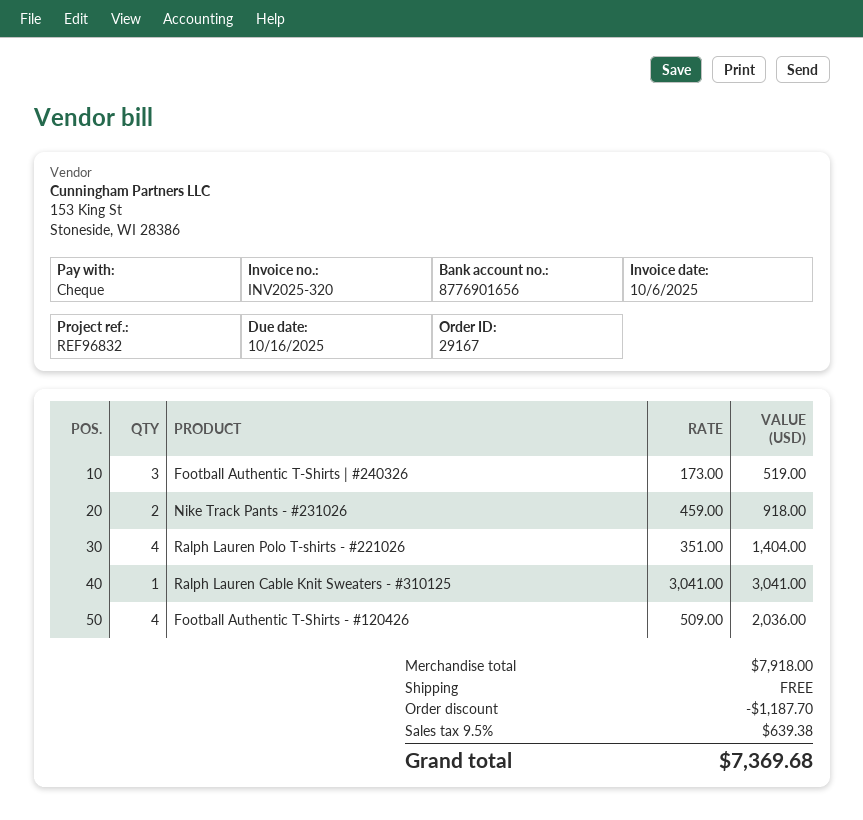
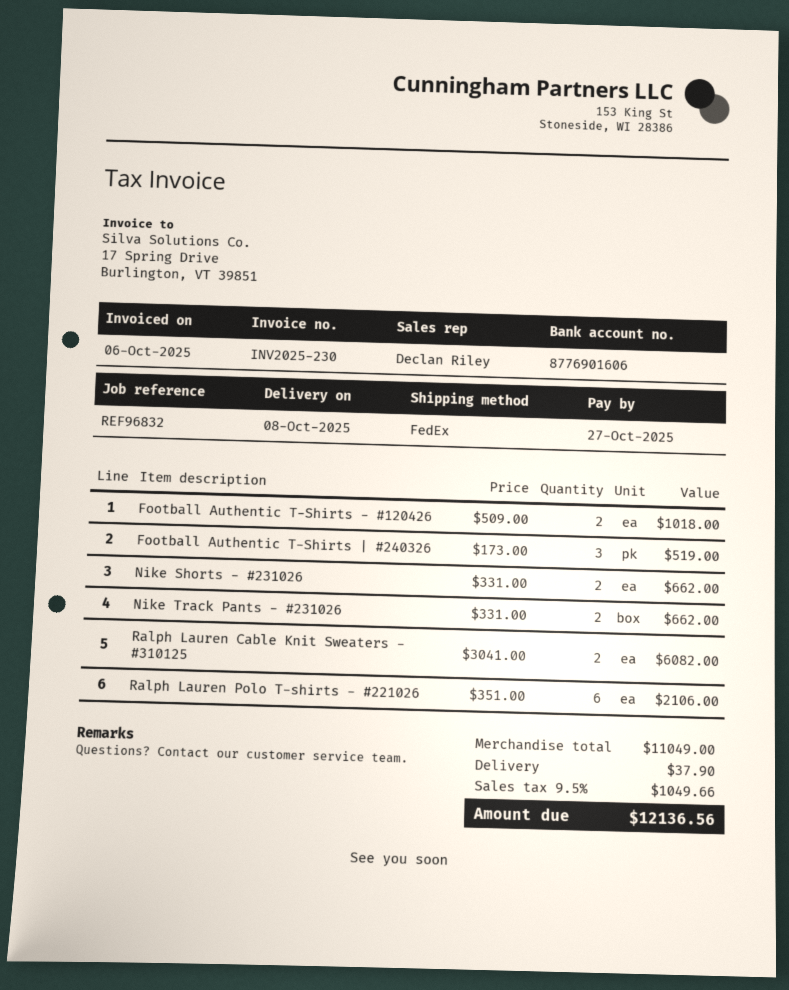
invoice number: INV2025-320 -> INV2025-230
due date: 2025-10-16 -> 2025-10-27
bank account: 8776901656 -> 8776901606
Nike Track Pants - #231026: 2 x 459.00 = 918.00 -> 2 x 331.00 = 662.00
Ralph Lauren Polo T-shirts - #221026: 4 x 351.00 = 1404.00 -> 6 x 351.00 = 2106.00
Ralph Lauren Cable Knit Sweaters - #310125: 1 x 3041.00 = 3041.00 -> 2 x 3041.00 = 6082.00
Football Authentic T-Shirts - #120426: 4 x 509.00 = 2036.00 -> 2 x 509.00 = 1018.00
Nike Shorts - #231026: none -> 2 x 331.00 = 662.00
subtotal: 7918.00 -> 11049.00
discount: 1187.70 -> none
shipping: 0.00 -> 37.90
tax: 9.5% = 639.38 -> 9.5% = 1049.66
total: 7369.68 -> 12136.56

